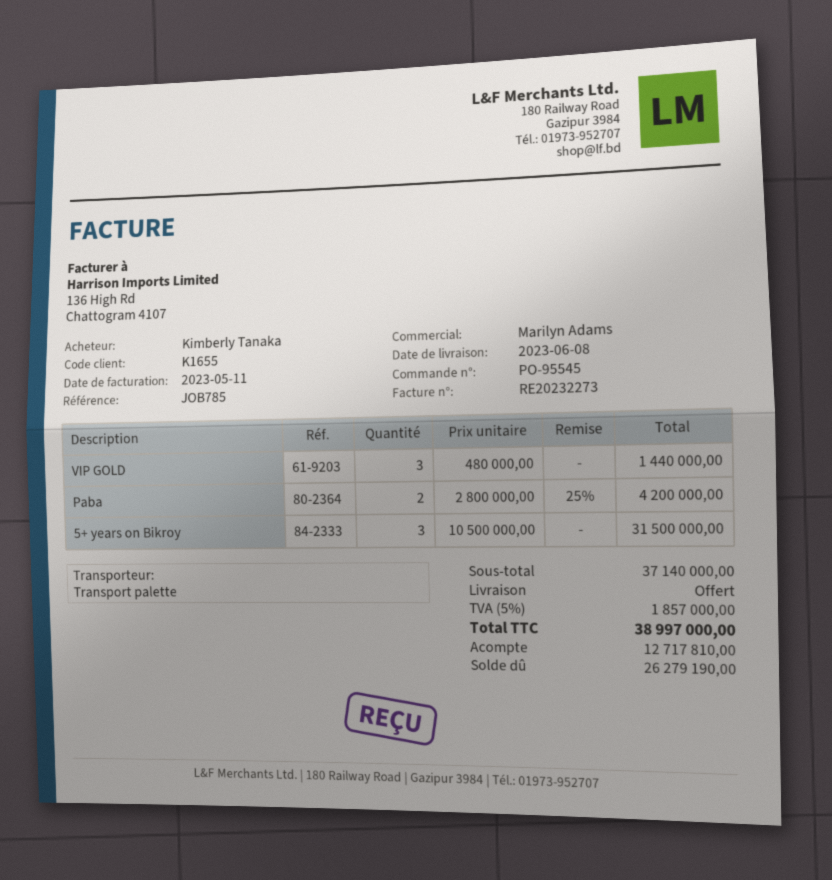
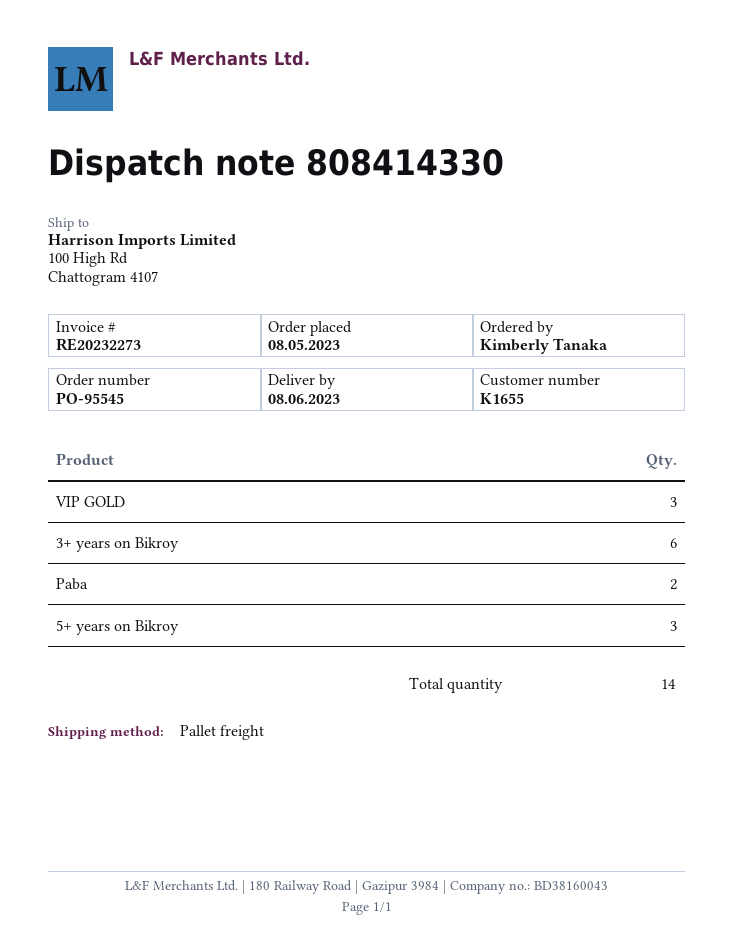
3+ years on Bikroy: none -> 6

